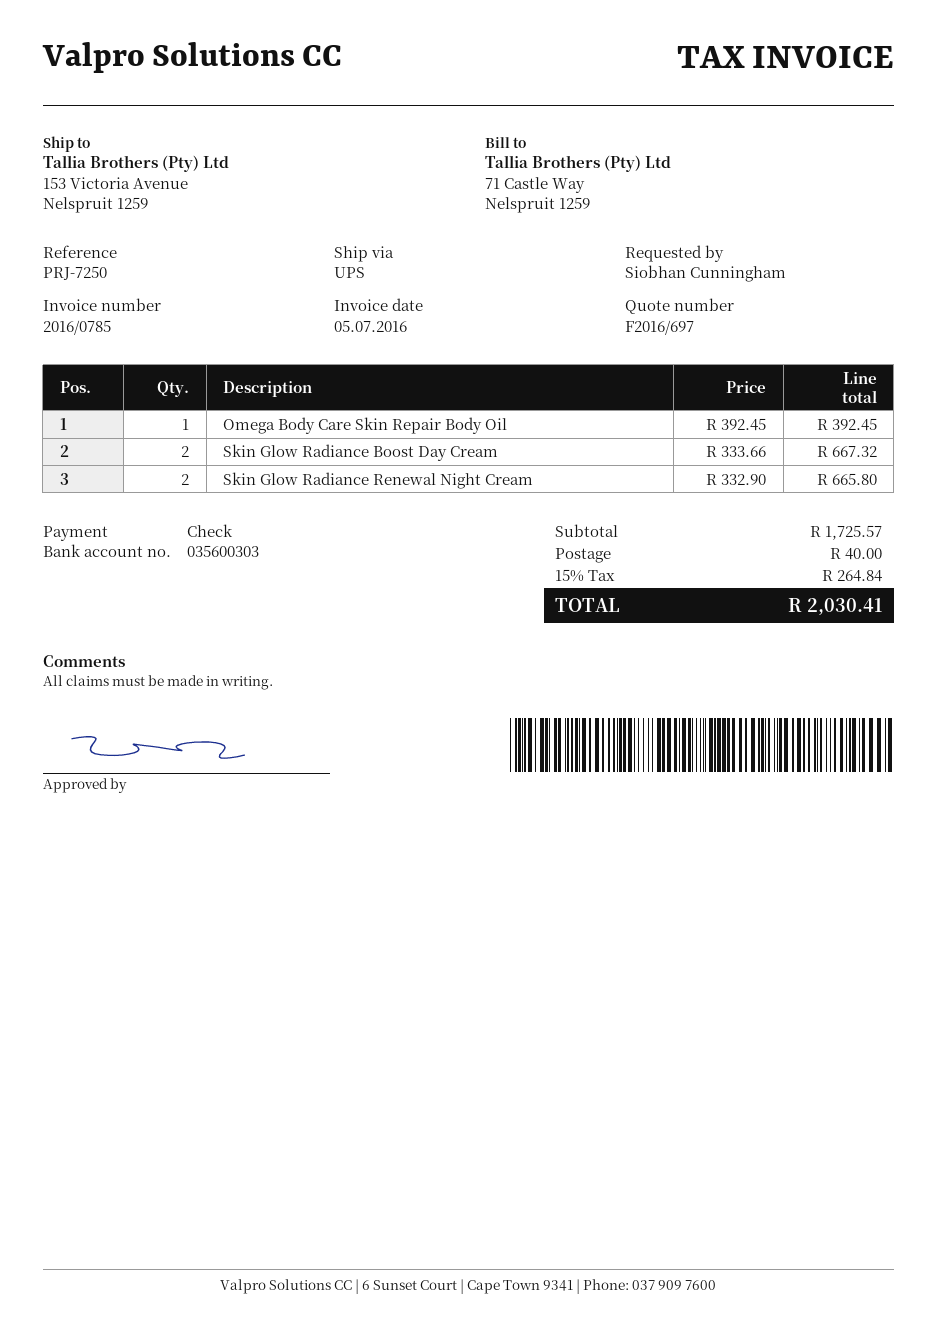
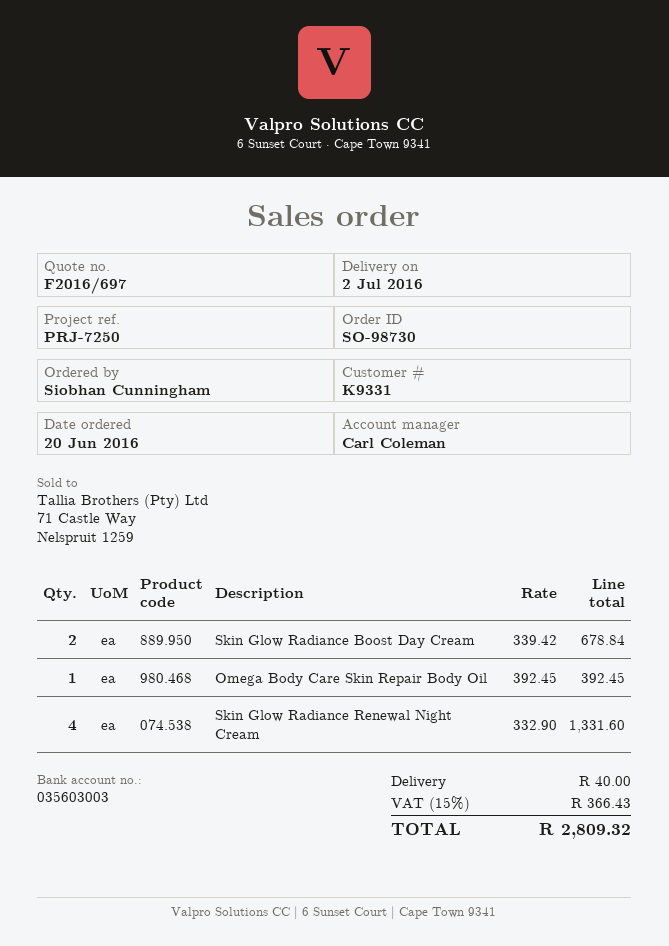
bank account: 035600303 -> 035603003
Skin Glow Radiance Boost Day Cream: 2 x 333.66 = 667.32 -> 2 x 339.42 = 678.84
Skin Glow Radiance Renewal Night Cream: 2 x 332.90 = 665.80 -> 4 x 332.90 = 1331.60
tax: 15% = 264.84 -> 15% = 366.43
total: 2030.41 -> 2809.32

